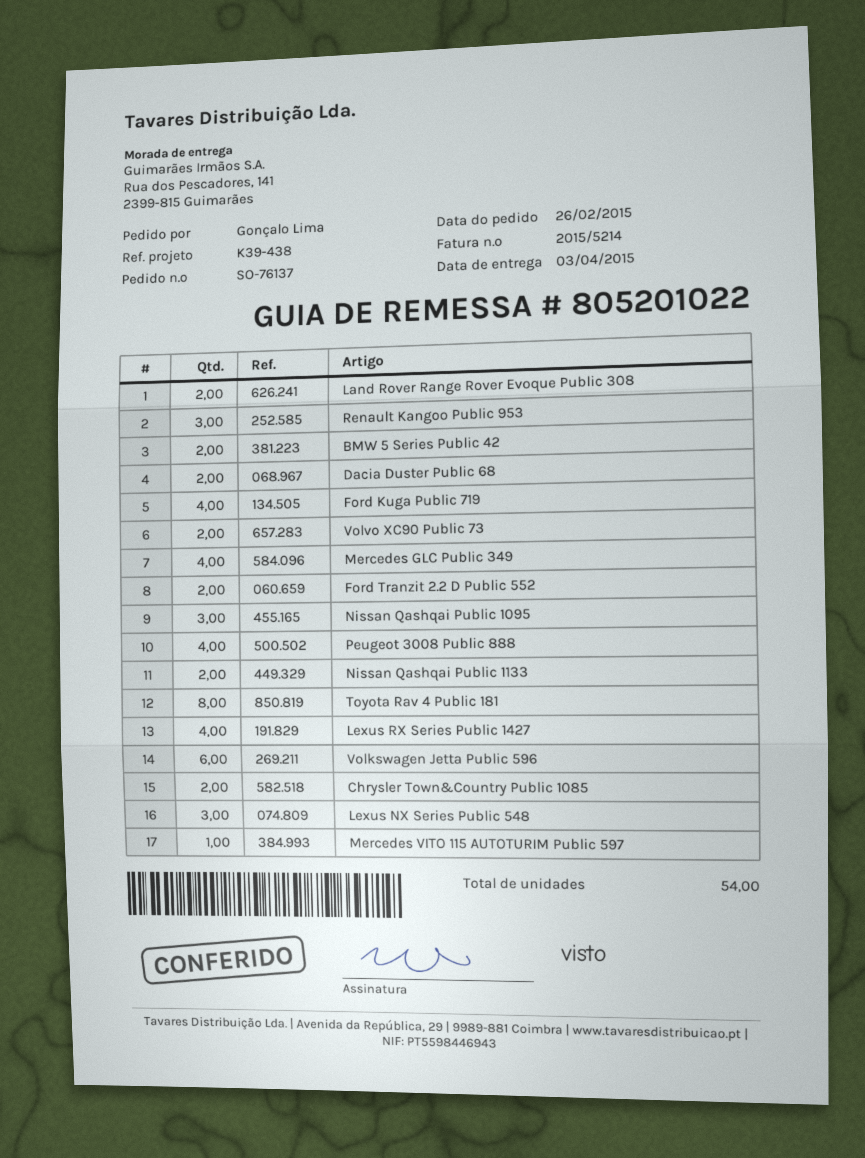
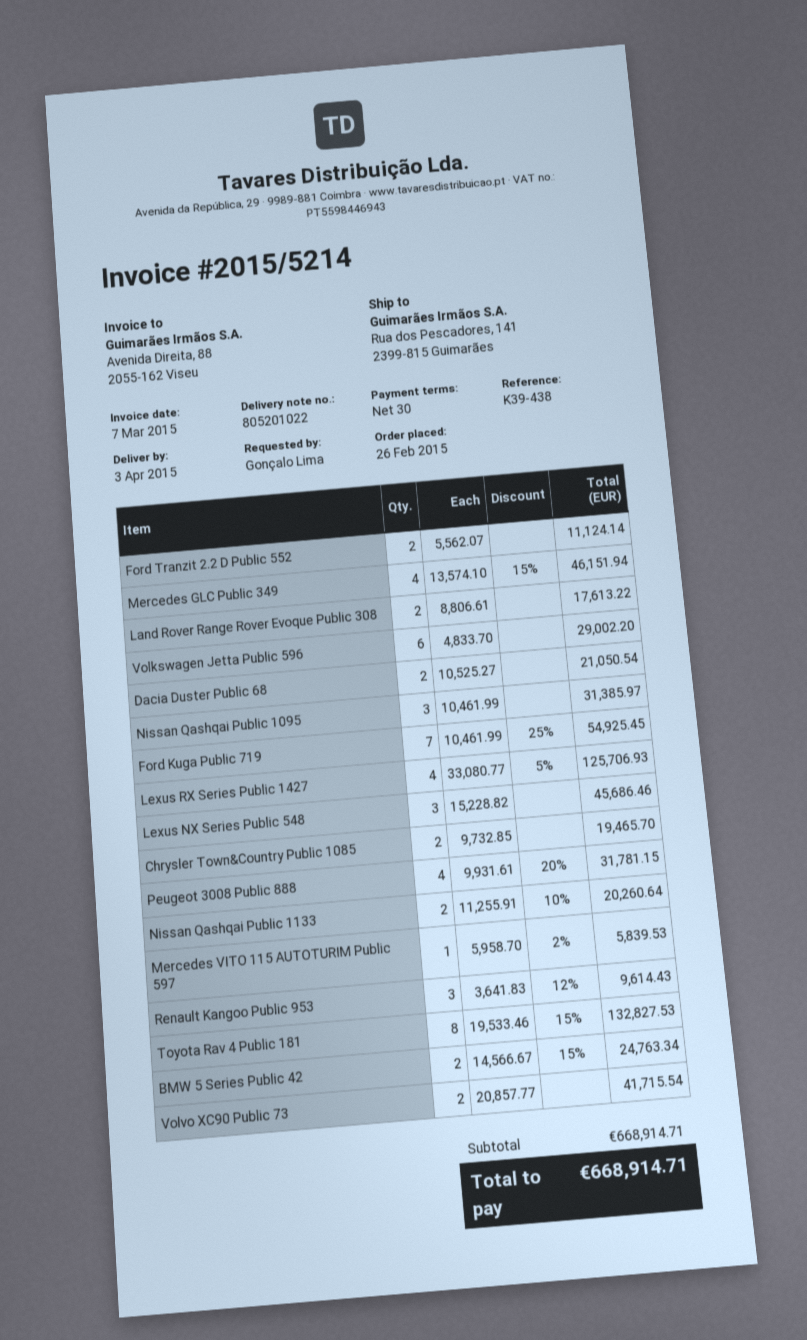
Ford Kuga Public 719: 4 -> 7

